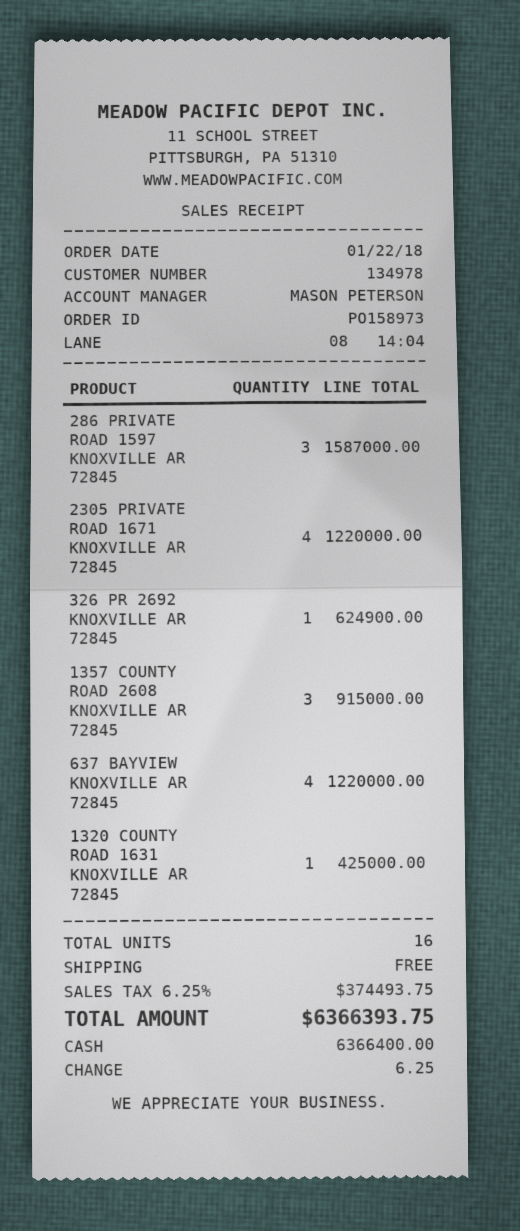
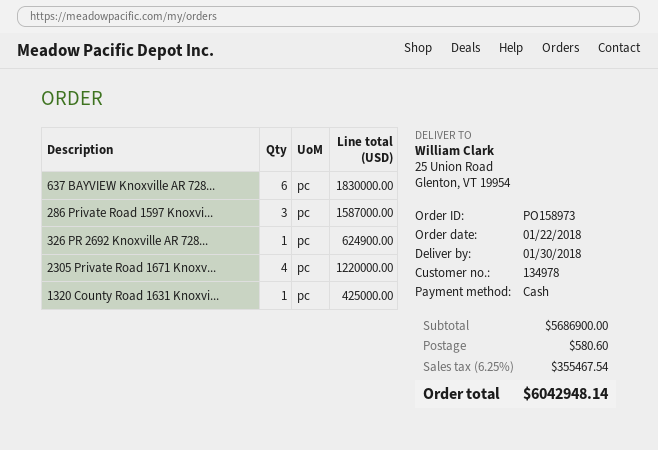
1357 COUNTY ROAD 2608 KNOXVILLE AR 72845: 3 for 915000.00 -> none
637 BAYVIEW KNOXVILLE AR 72845: 4 for 1220000.00 -> 6 for 1830000.00
shipping: 0.00 -> 580.60
tax: 6.25% = 374493.75 -> 6.25% = 355467.54
total: 6366393.75 -> 6042948.14

